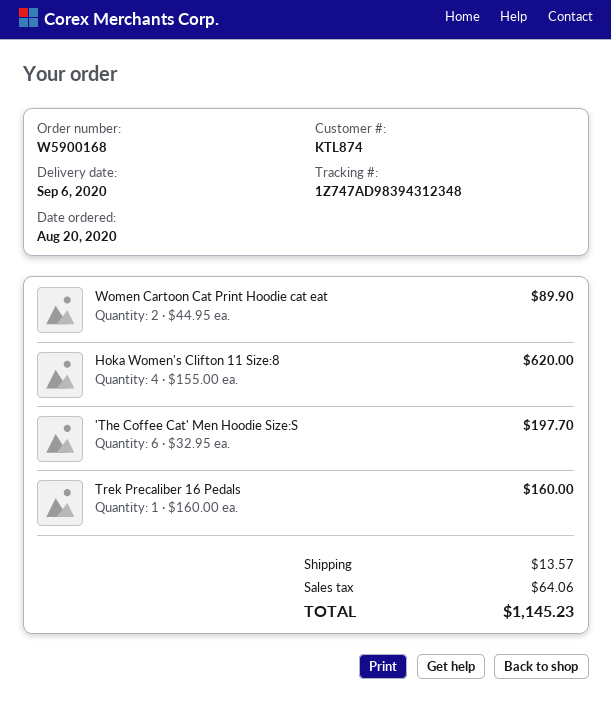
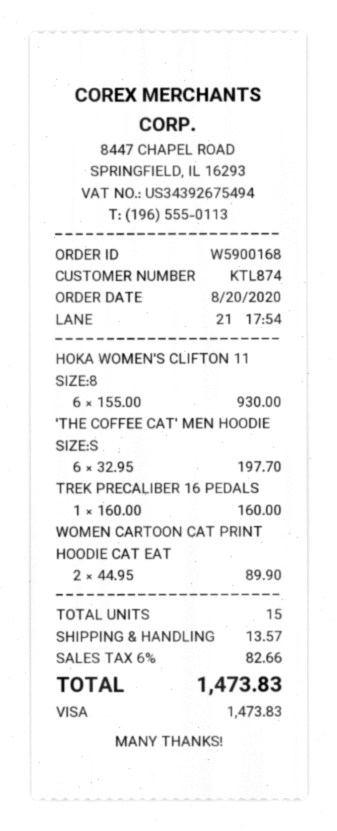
Hoka Women's Clifton 11 Size:8: 4 x 155.00 = 620.00 -> 6 x 155.00 = 930.00
tax: 64.06 -> 82.66
total: 1145.23 -> 1473.83

